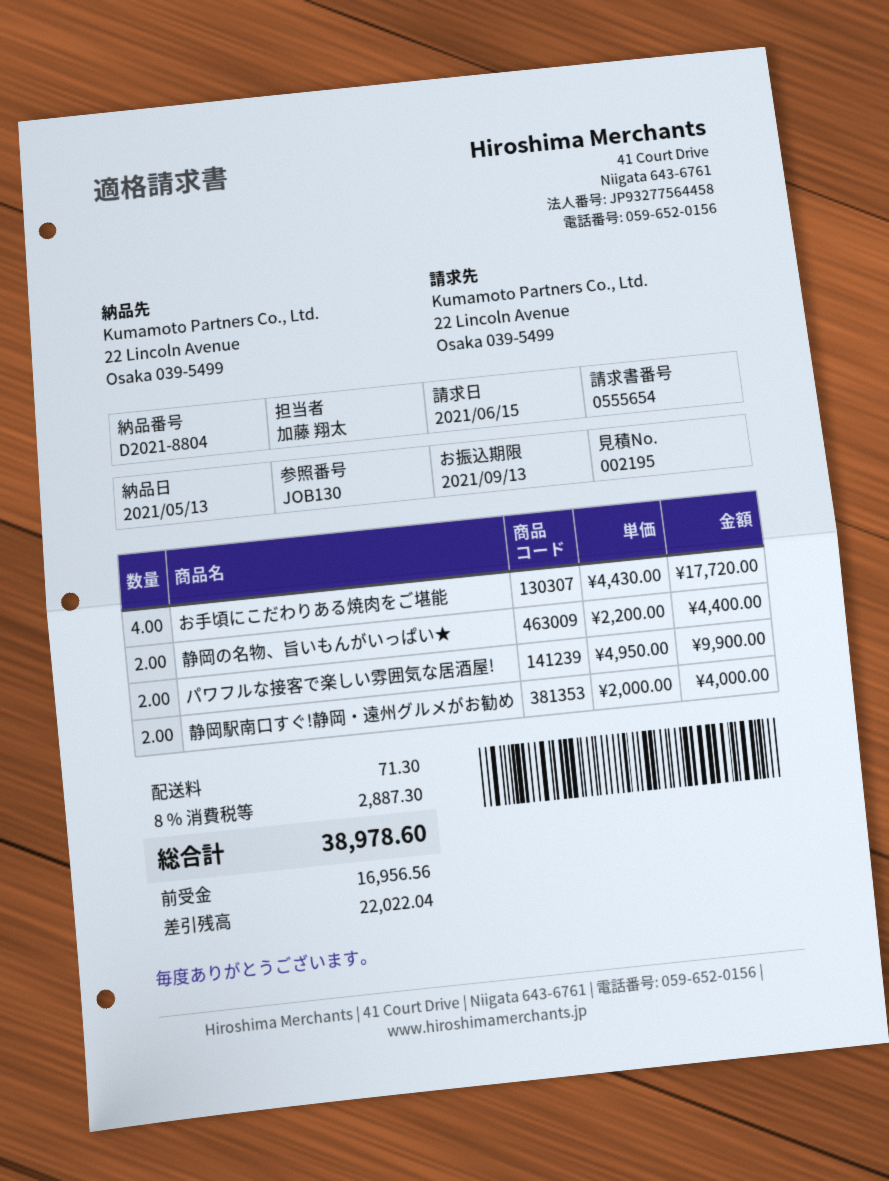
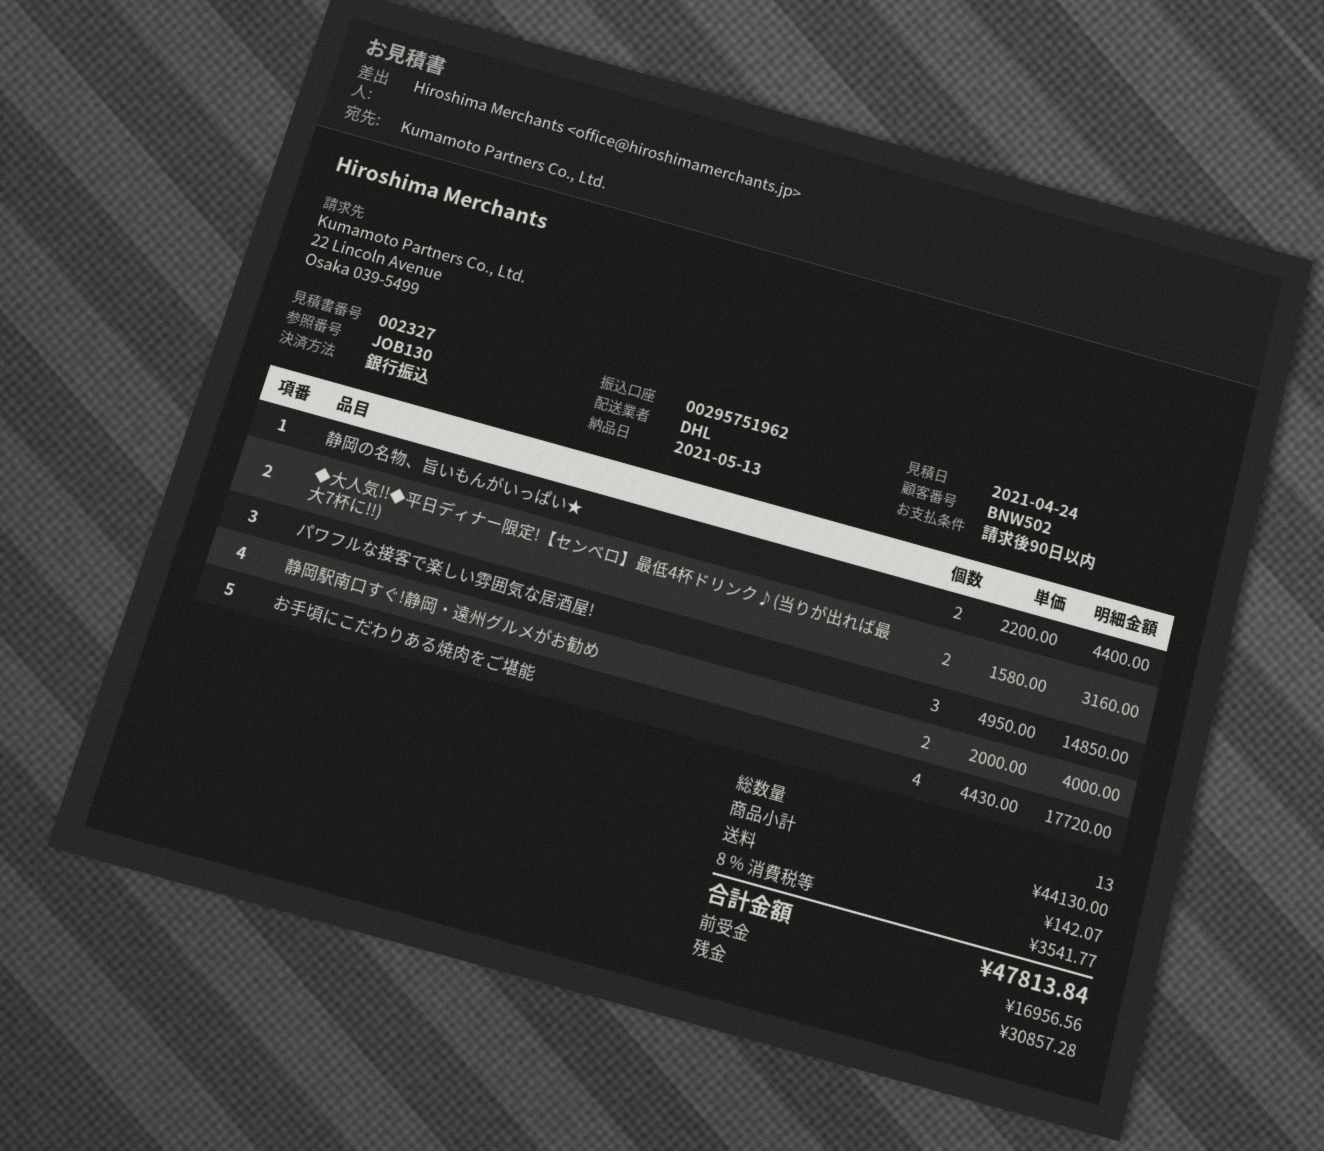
quote number: 002195 -> 002327
パワフルな接客で楽しい雰囲気な居酒屋!: 2 x 4950.00 = 9900.00 -> 3 x 4950.00 = 14850.00
◆大人気!!◆平日ディナー限定!【センベロ】最低4杯ドリンク♪(当りが出れば最大7杯に!!): none -> 2 x 1580.00 = 3160.00
shipping: 71.30 -> 142.07
tax: 8% = 2887.30 -> 8% = 3541.77
total: 38978.60 -> 47813.84
balance: 22022.04 -> 30857.28

